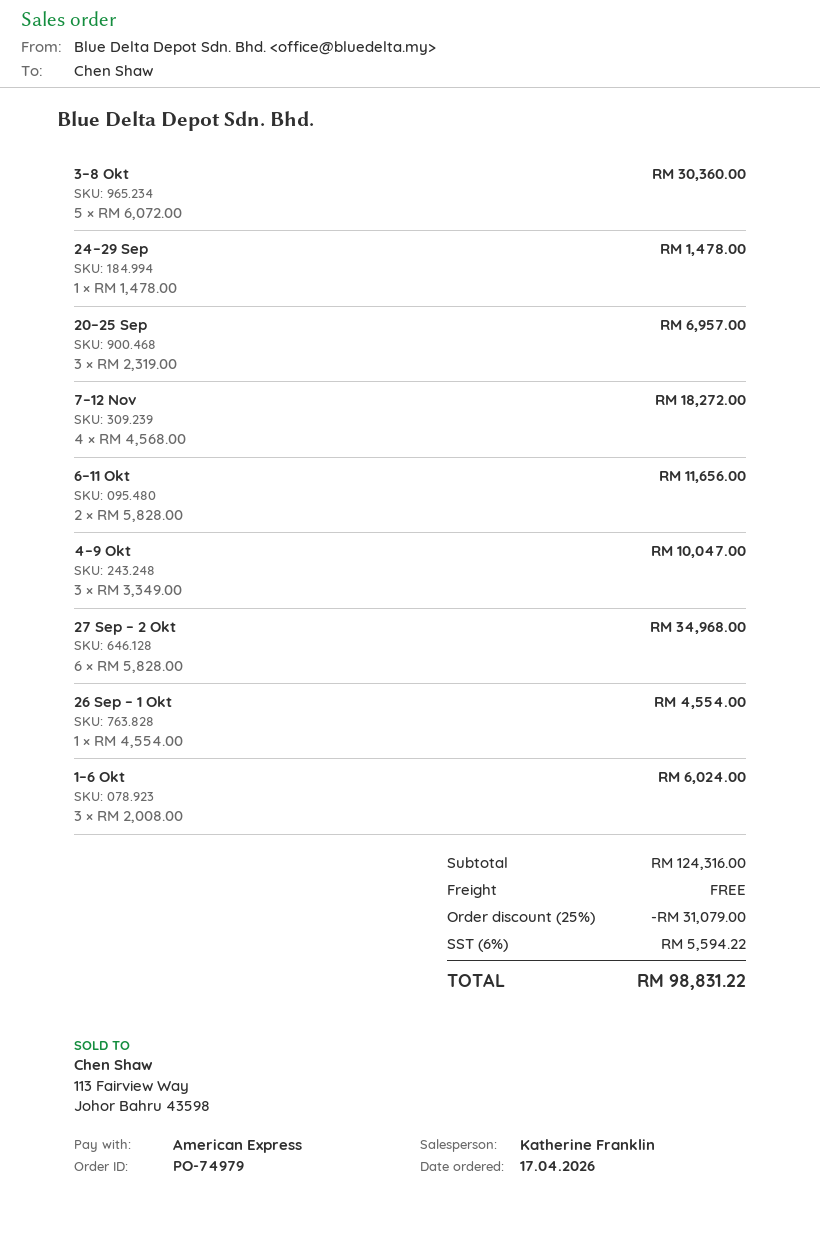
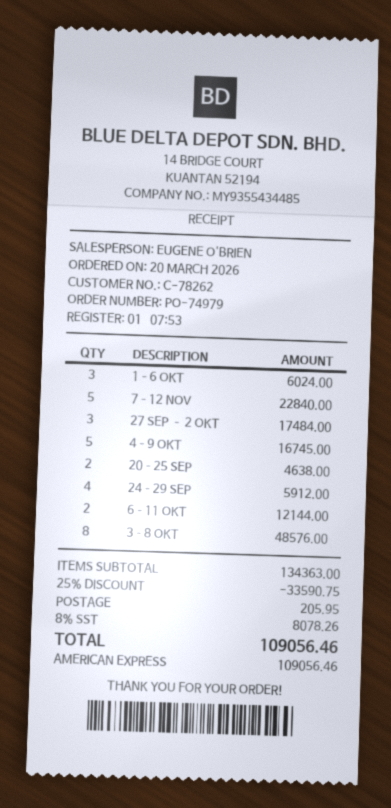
order date: 2026-04-17 -> 2026-03-20
sales rep: Katherine Franklin -> EUGENE O'BRIEN
3–8 Okt: 5 for 30360.00 -> 8 for 48576.00
24–29 Sep: 1 for 1478.00 -> 4 for 5912.00
20–25 Sep: 3 for 6957.00 -> 2 for 4638.00
7–12 Nov: 4 for 18272.00 -> 5 for 22840.00
6–11 Okt: 2 for 11656.00 -> 2 for 12144.00
4–9 Okt: 3 for 10047.00 -> 5 for 16745.00
27 Sep – 2 Okt: 6 for 34968.00 -> 3 for 17484.00
26 Sep – 1 Okt: 1 for 4554.00 -> none
subtotal: 124316.00 -> 134363.00
discount: 25% = 31079.00 -> 25% = 33590.75
shipping: 0.00 -> 205.95
tax: 6% = 5594.22 -> 8% = 8078.26
total: 98831.22 -> 109056.46

